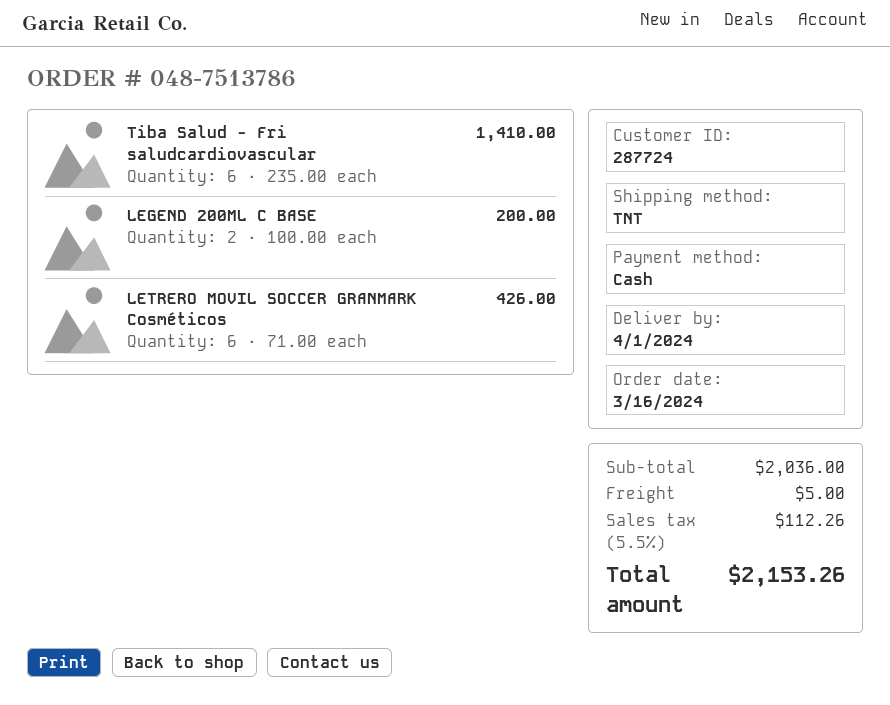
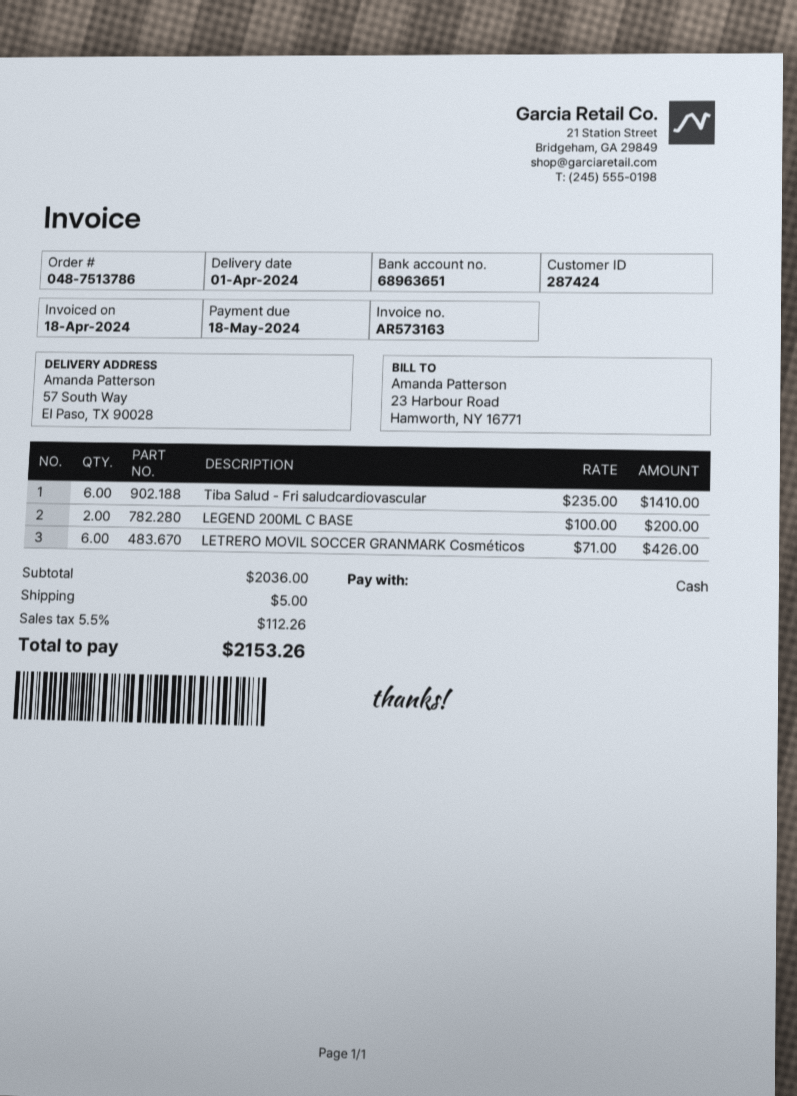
customer number: 287724 -> 287424

